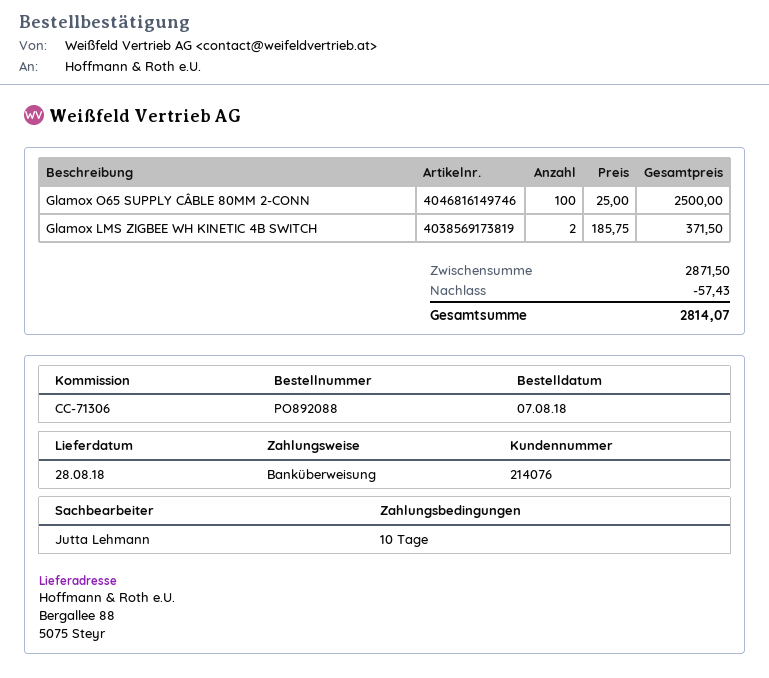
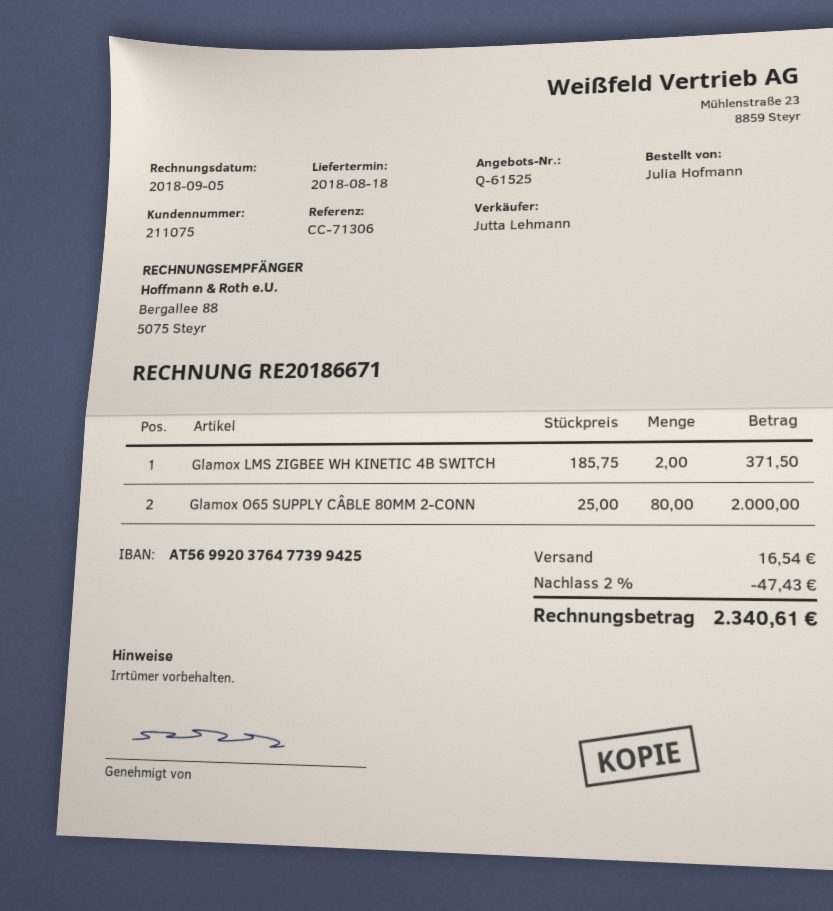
delivery date: 2018-08-28 -> 2018-08-18
customer number: 214076 -> 211075
Glamox O65 SUPPLY CÂBLE 80MM 2-CONN: 100 x 25.00 = 2500.00 -> 80 x 25.00 = 2000.00
discount: 57.43 -> 47.43
shipping: none -> 16.54
total: 2814.07 -> 2340.61

